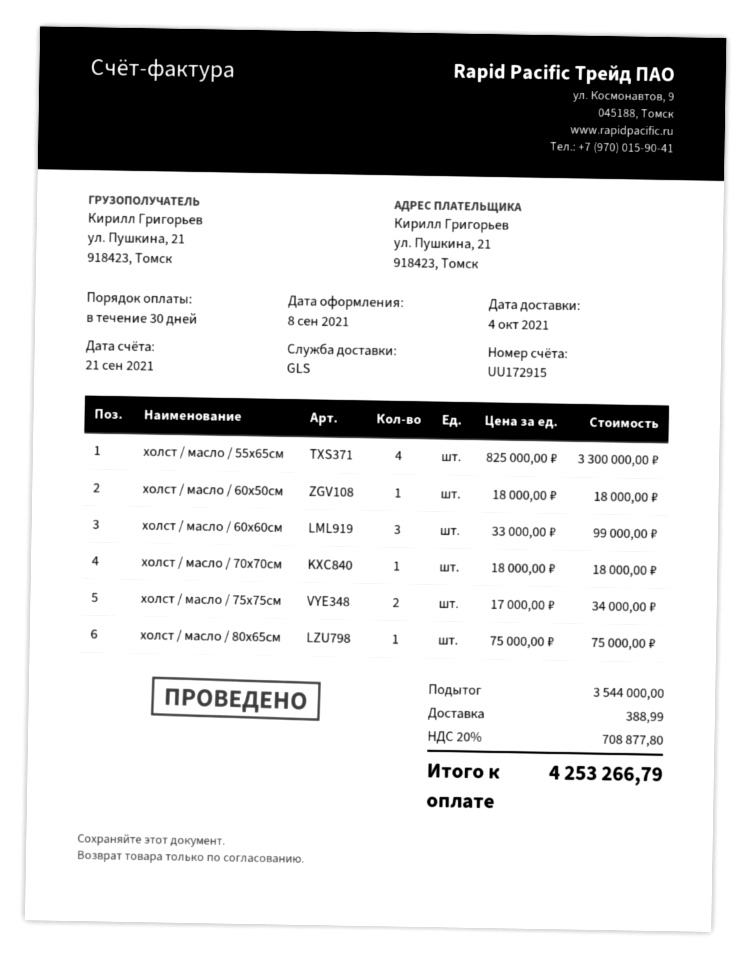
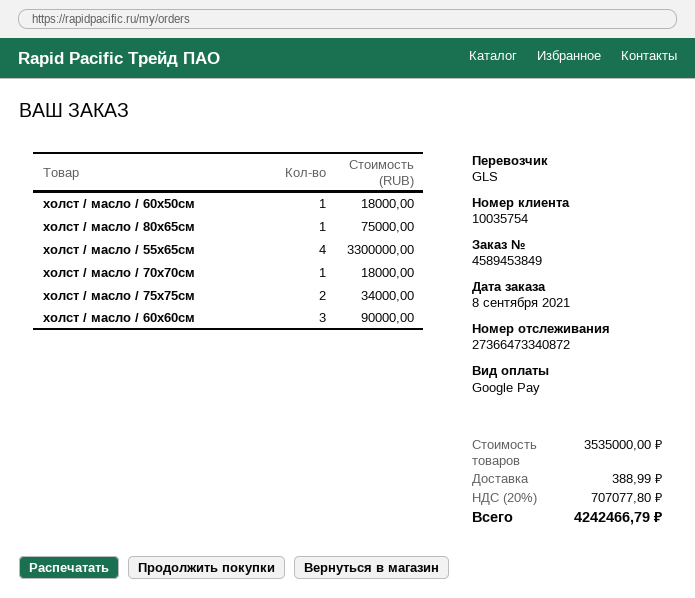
холст / масло / 60x60см: 3 for 99000.00 -> 3 for 90000.00
subtotal: 3544000.00 -> 3535000.00
tax: 20% = 708877.80 -> 20% = 707077.80
total: 4253266.79 -> 4242466.79

